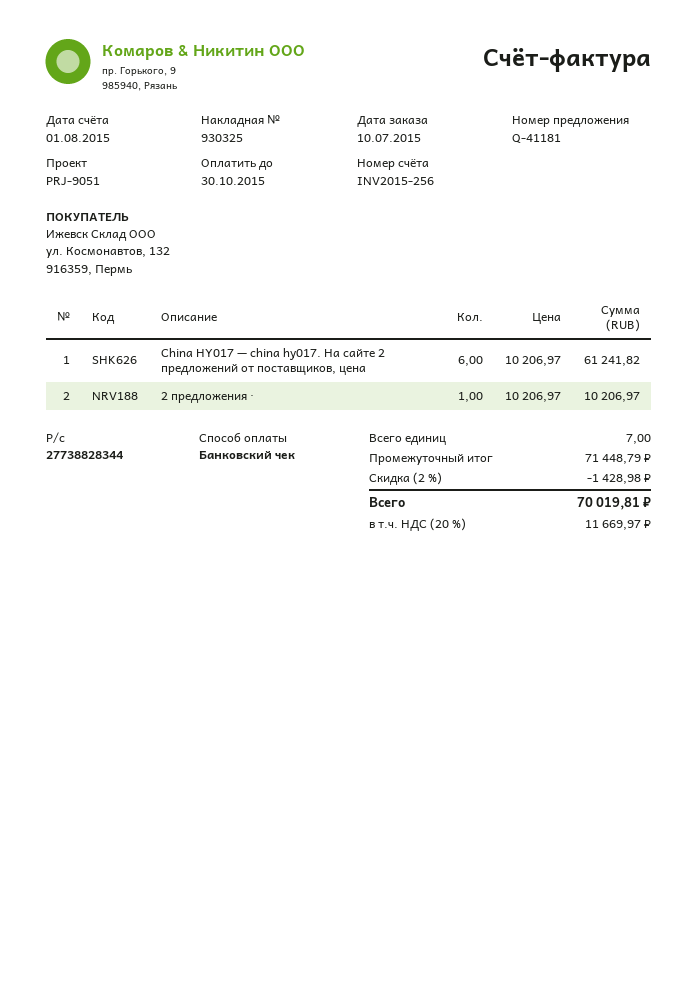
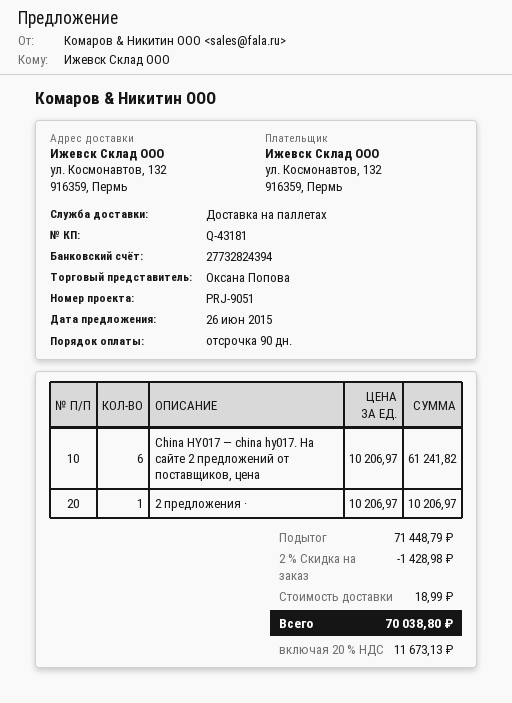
quote number: Q-41181 -> Q-43181
bank account: 27738828344 -> 27732824394
shipping: none -> 18.99
tax: 20% = 11669.97 -> 20% = 11673.13
total: 70019.81 -> 70038.80

